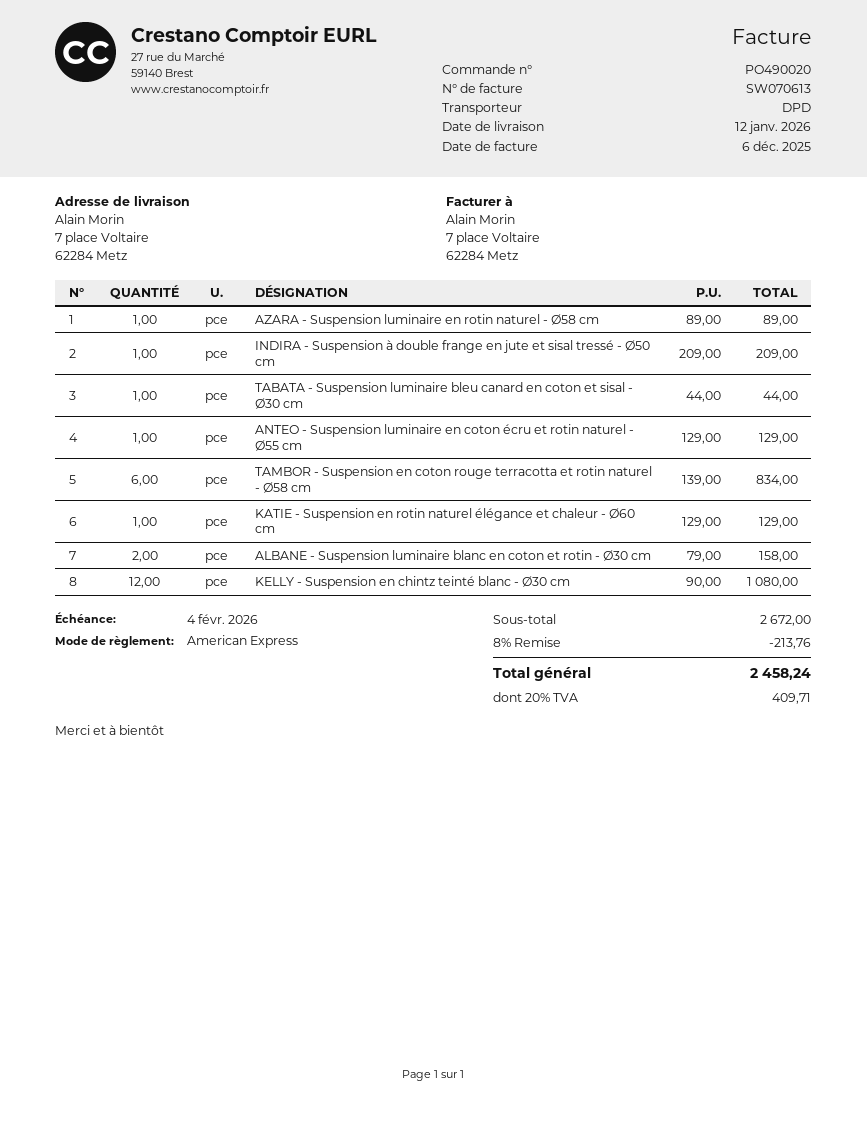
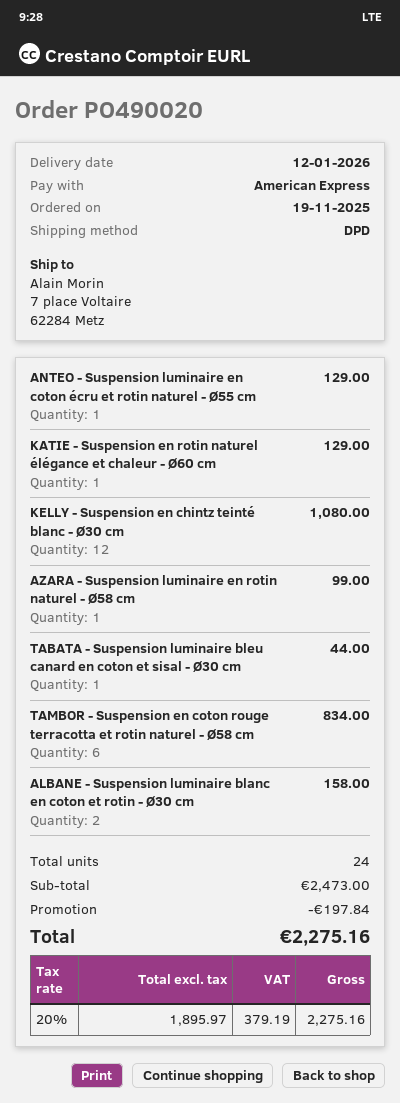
AZARA - Suspension luminaire en rotin naturel - Ø58 cm: 1 for 89.00 -> 1 for 99.00
INDIRA - Suspension à double frange en jute et sisal tressé - Ø50 cm: 1 for 209.00 -> none
subtotal: 2672.00 -> 2473.00
discount: 213.76 -> 197.84
tax: 20% = 409.71 -> 20% = 379.19
total: 2458.24 -> 2275.16

